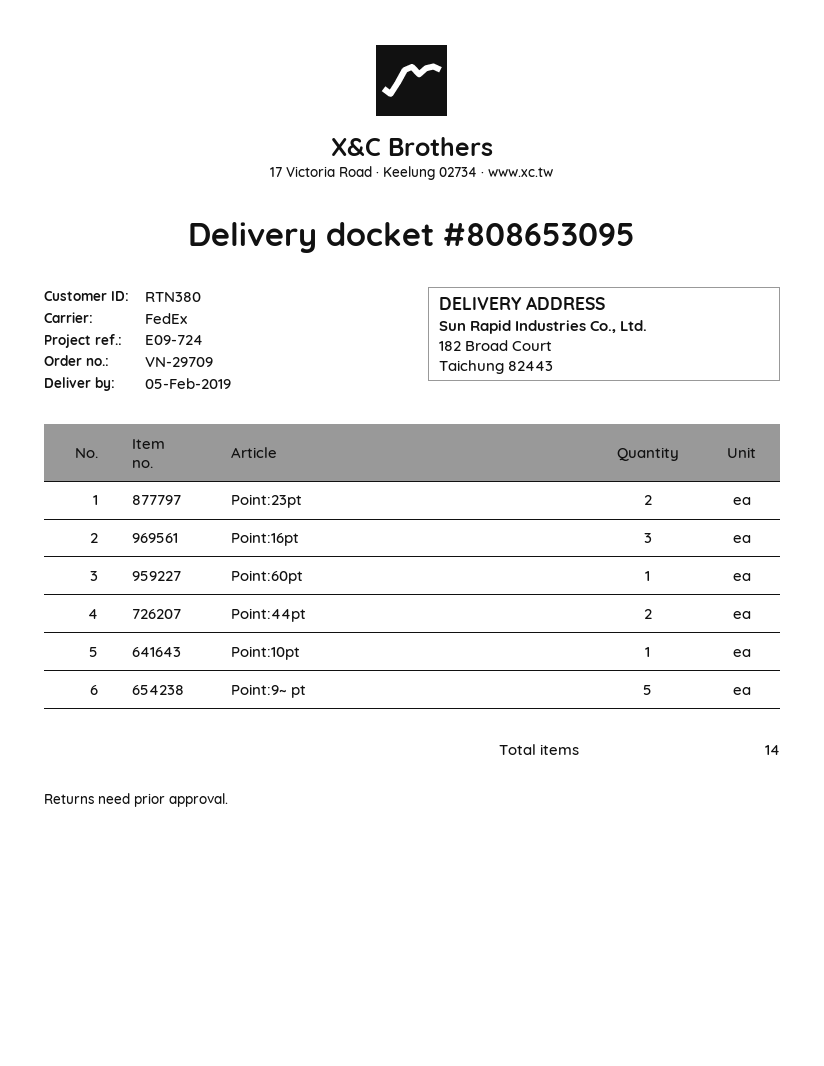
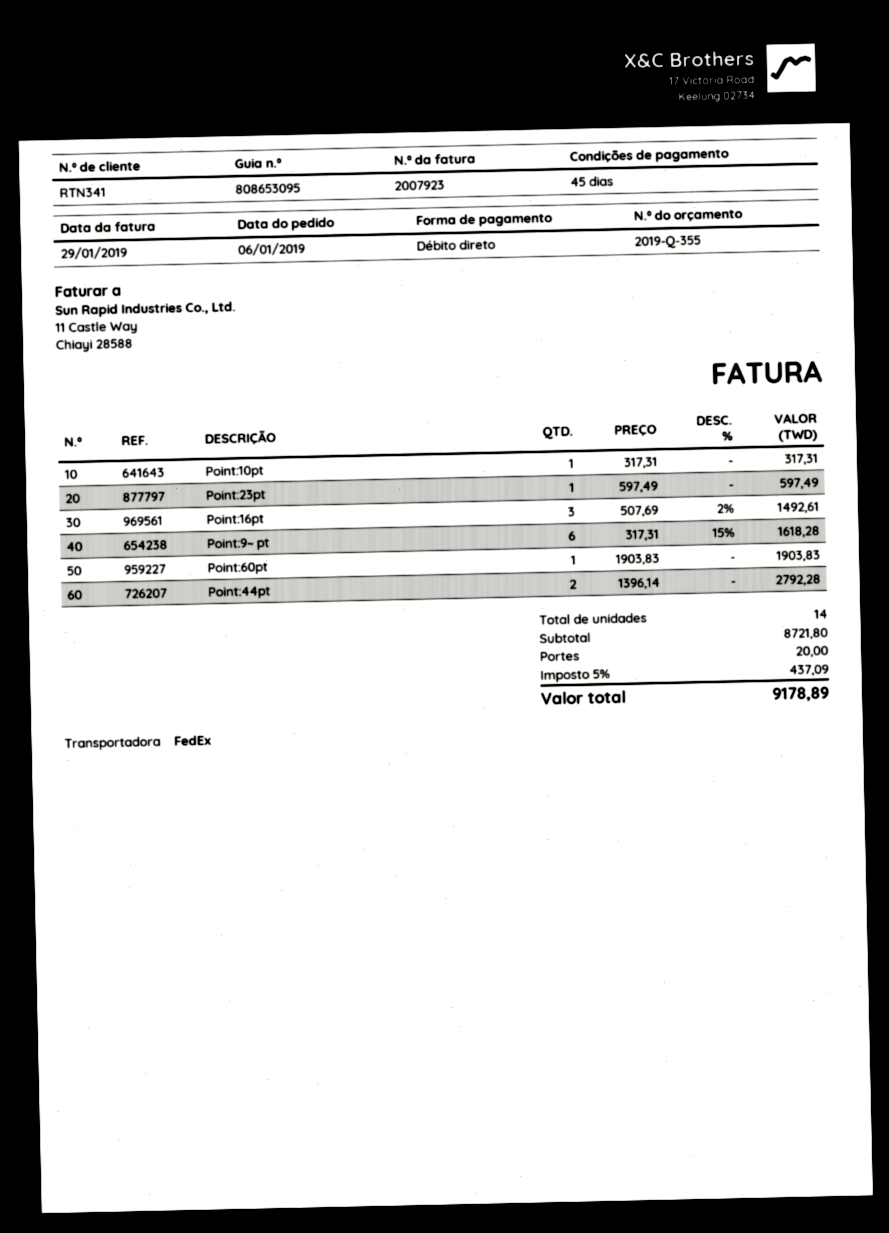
customer number: RTN380 -> RTN341
Point:23pt: 2 -> 1
Point:9~ pt: 5 -> 6

